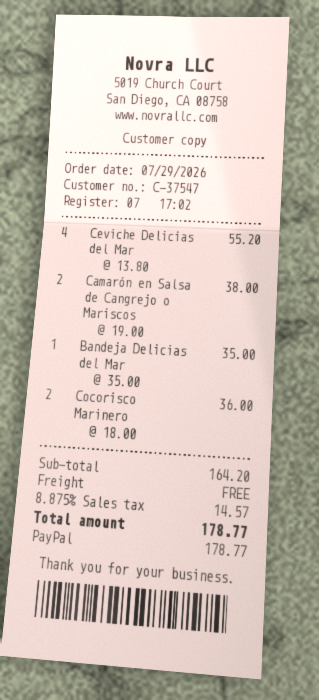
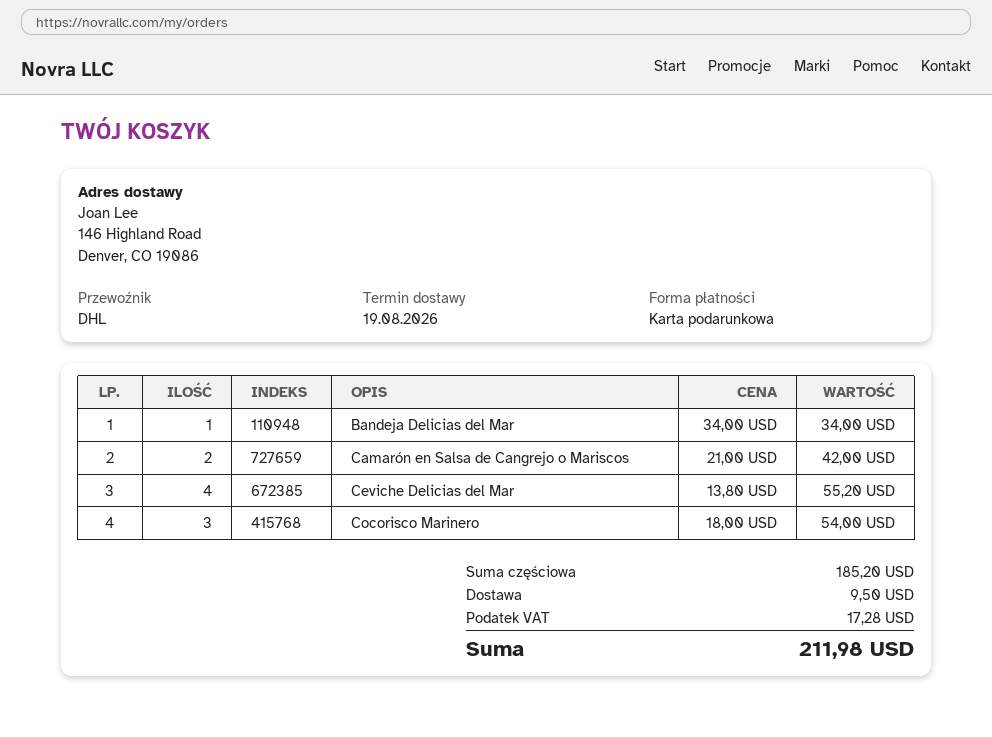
payment method: PayPal -> gift card
Camarón en Salsa de Cangrejo o Mariscos: 2 x 19.00 = 38.00 -> 2 x 21.00 = 42.00
Bandeja Delicias del Mar: 1 x 35.00 = 35.00 -> 1 x 34.00 = 34.00
Cocorisco Marinero: 2 x 18.00 = 36.00 -> 3 x 18.00 = 54.00
subtotal: 164.20 -> 185.20
shipping: 0.00 -> 9.50
tax: 14.57 -> 17.28
total: 178.77 -> 211.98

